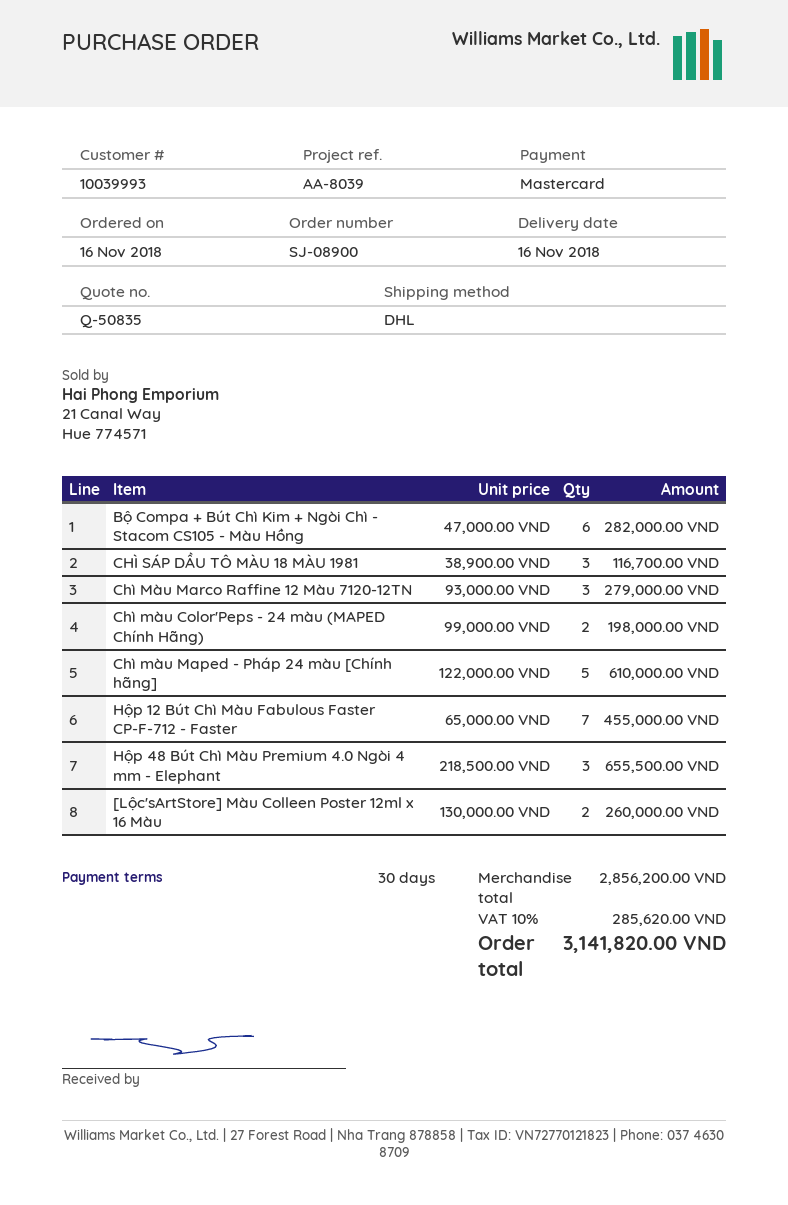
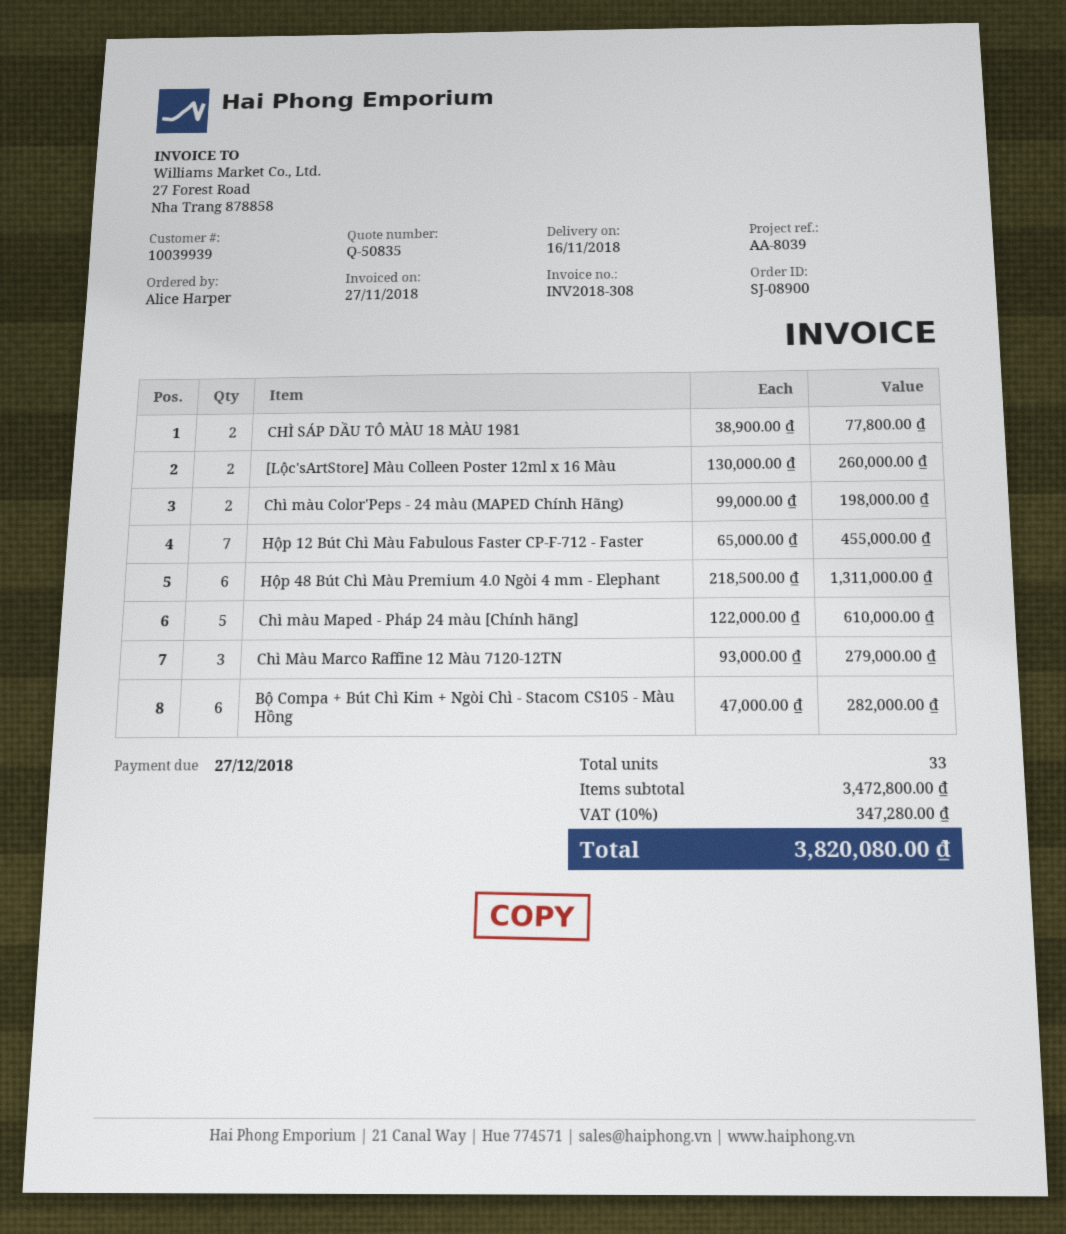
customer number: 10039993 -> 10039939
CHÌ SÁP DẦU TÔ MÀU 18 MÀU 1981: 3 x 38900.00 = 116700.00 -> 2 x 38900.00 = 77800.00
Hộp 48 Bút Chì Màu Premium 4.0 Ngòi 4 mm - Elephant: 3 x 218500.00 = 655500.00 -> 6 x 218500.00 = 1311000.00
subtotal: 2856200.00 -> 3472800.00
tax: 10% = 285620.00 -> 10% = 347280.00
total: 3141820.00 -> 3820080.00

